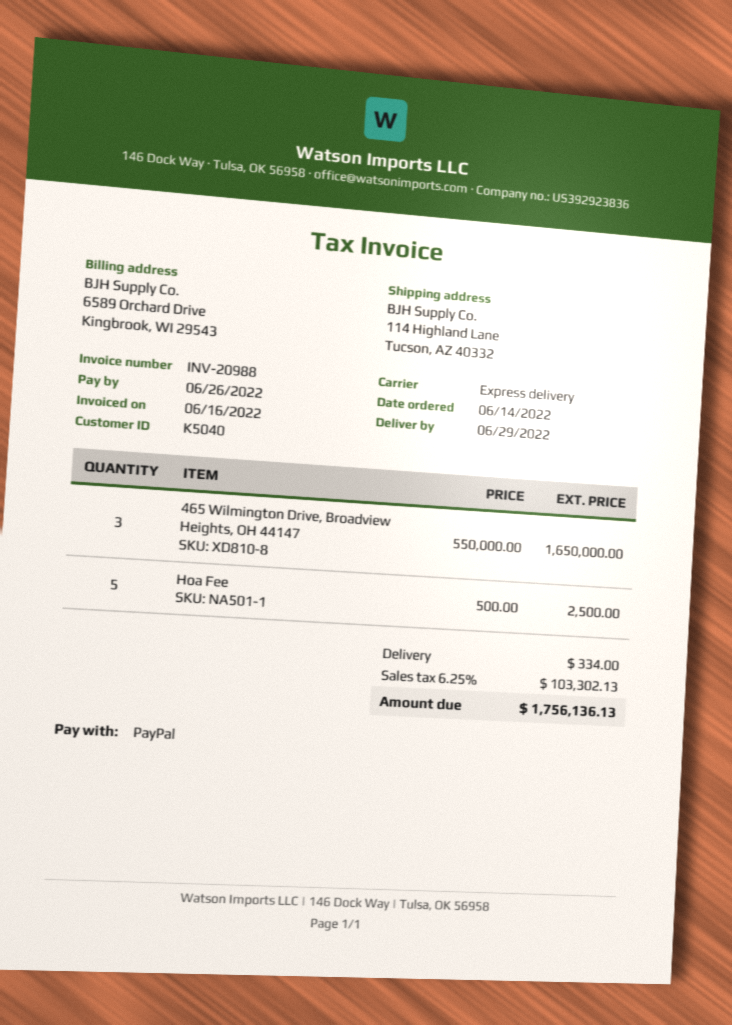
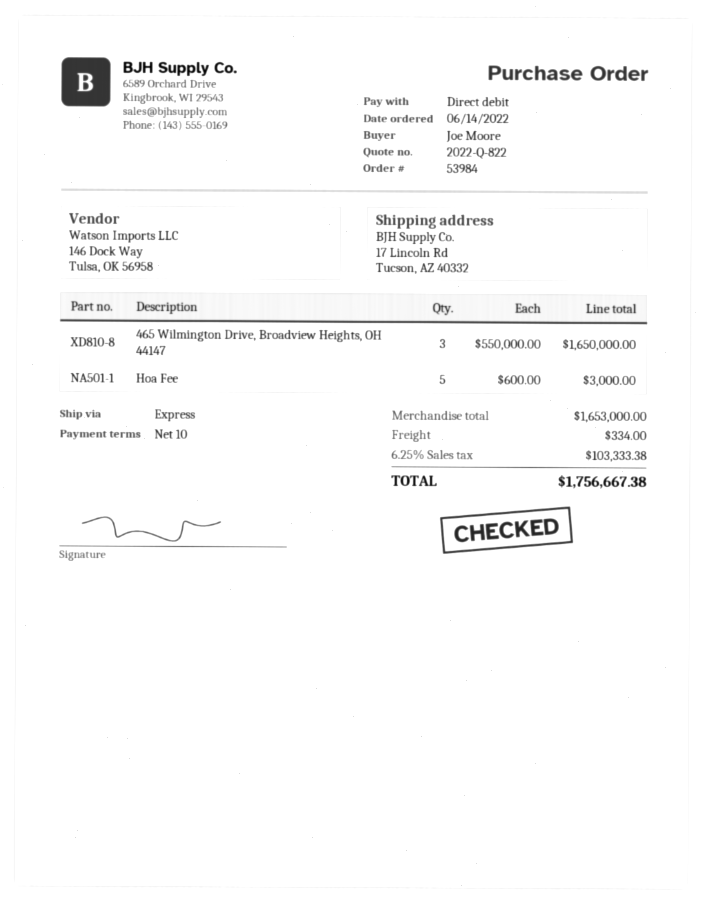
payment method: PayPal -> direct debit
ship to: 114 Highland Lane, Tucson, AZ 40332 -> 17 Lincoln Rd, Tucson, AZ 40332
Hoa Fee: 5 x 500.00 = 2500.00 -> 5 x 600.00 = 3000.00
tax: 6.25% = 103302.13 -> 6.25% = 103333.38
total: 1756136.13 -> 1756667.38

